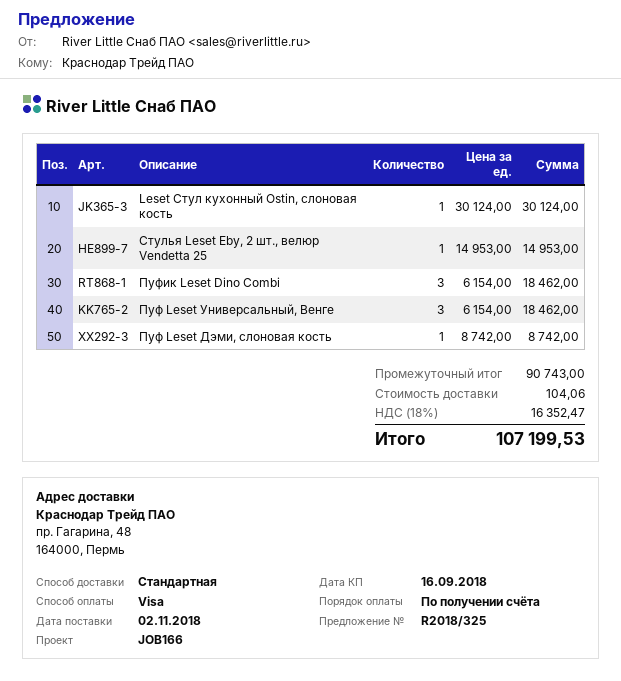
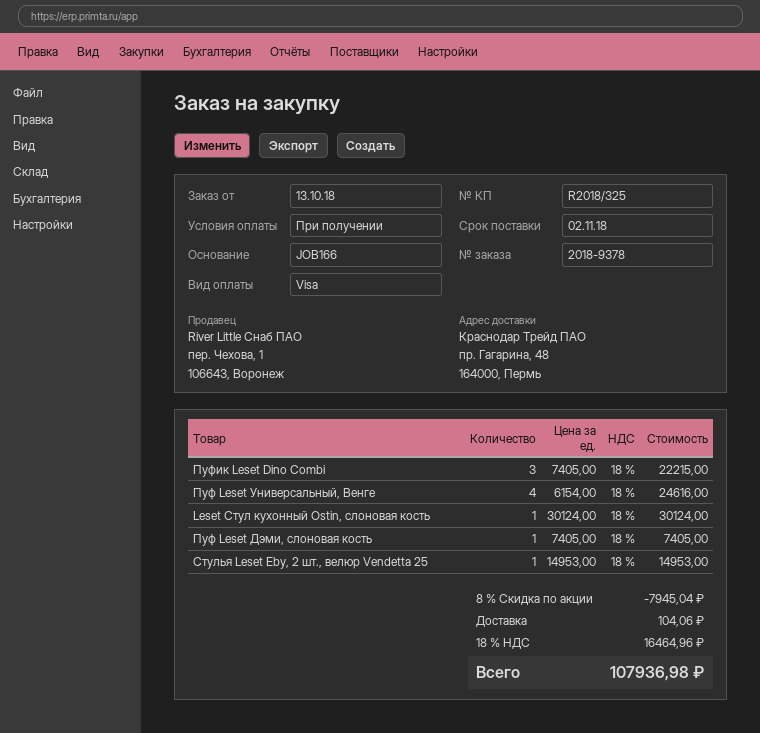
Пуфик Leset Dino Combi: 3 x 6154.00 = 18462.00 -> 3 x 7405.00 = 22215.00
Пуф Leset Универсальный, Венге: 3 x 6154.00 = 18462.00 -> 4 x 6154.00 = 24616.00
Пуф Leset Дэми, слоновая кость: 1 x 8742.00 = 8742.00 -> 1 x 7405.00 = 7405.00
discount: none -> 8% = 7945.04
tax: 18% = 16352.47 -> 18% = 16464.96
total: 107199.53 -> 107936.98

